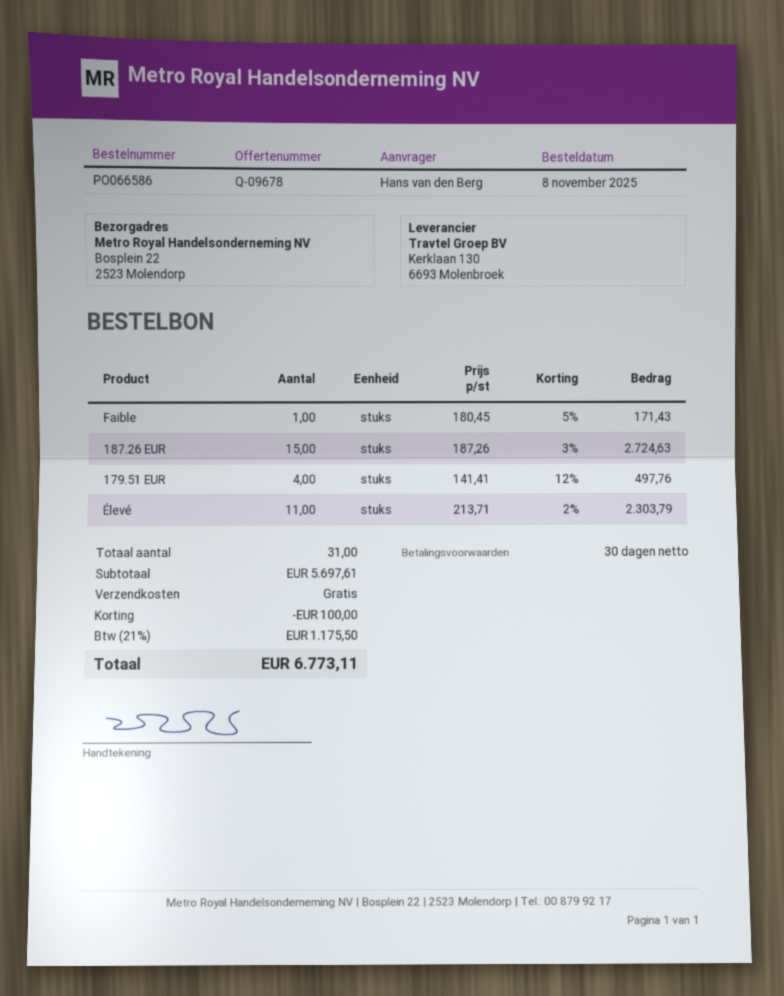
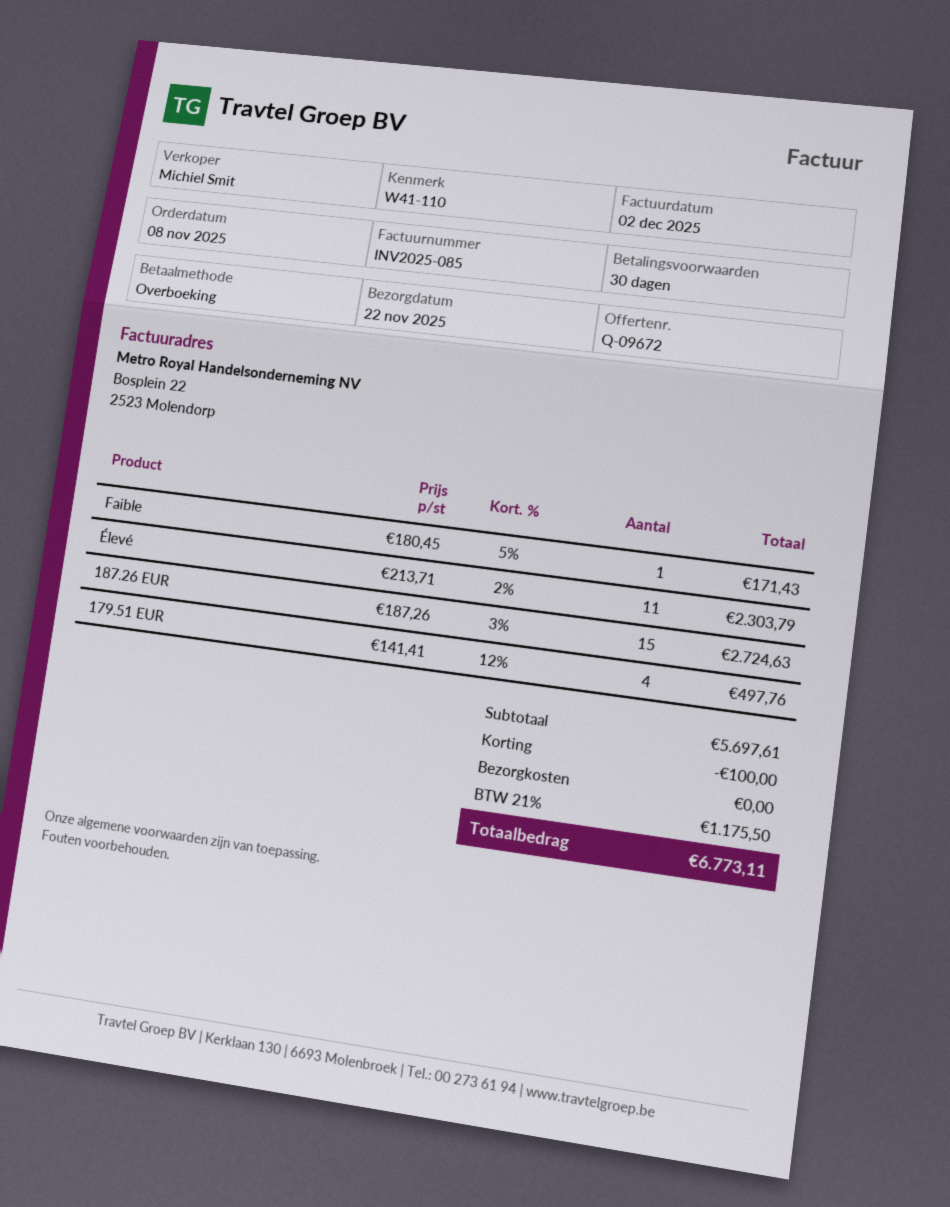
quote number: Q-09678 -> Q-09672

